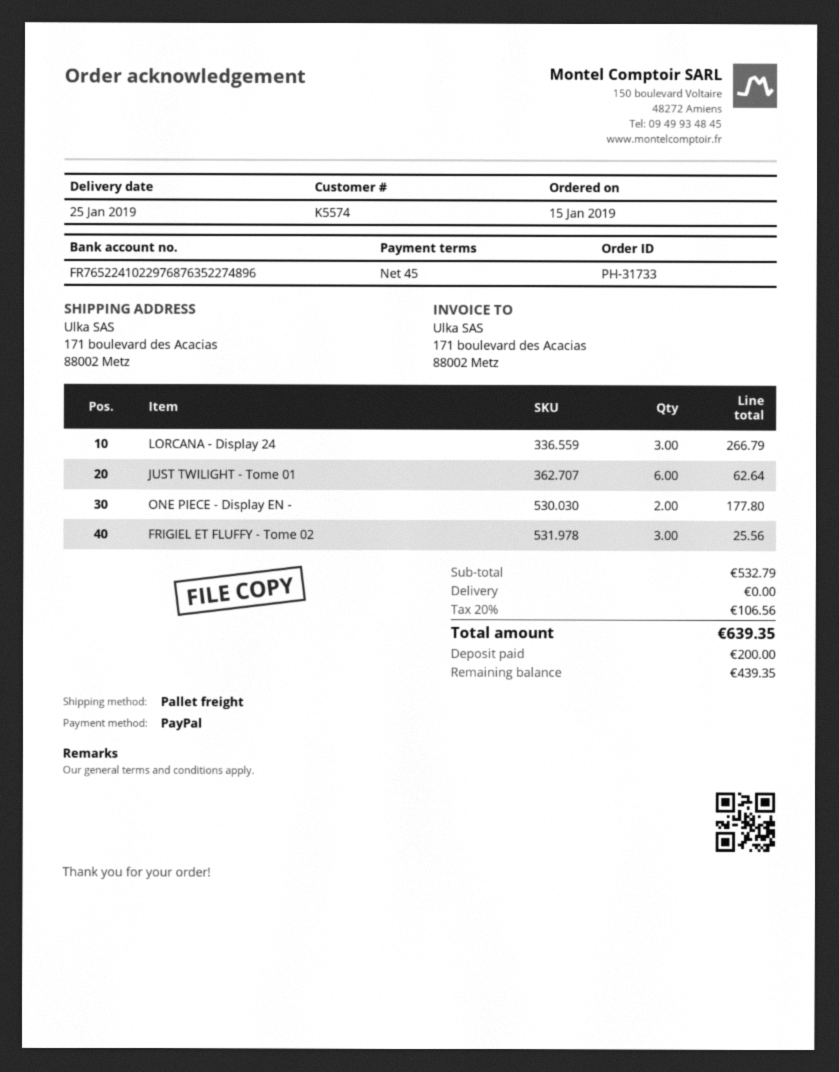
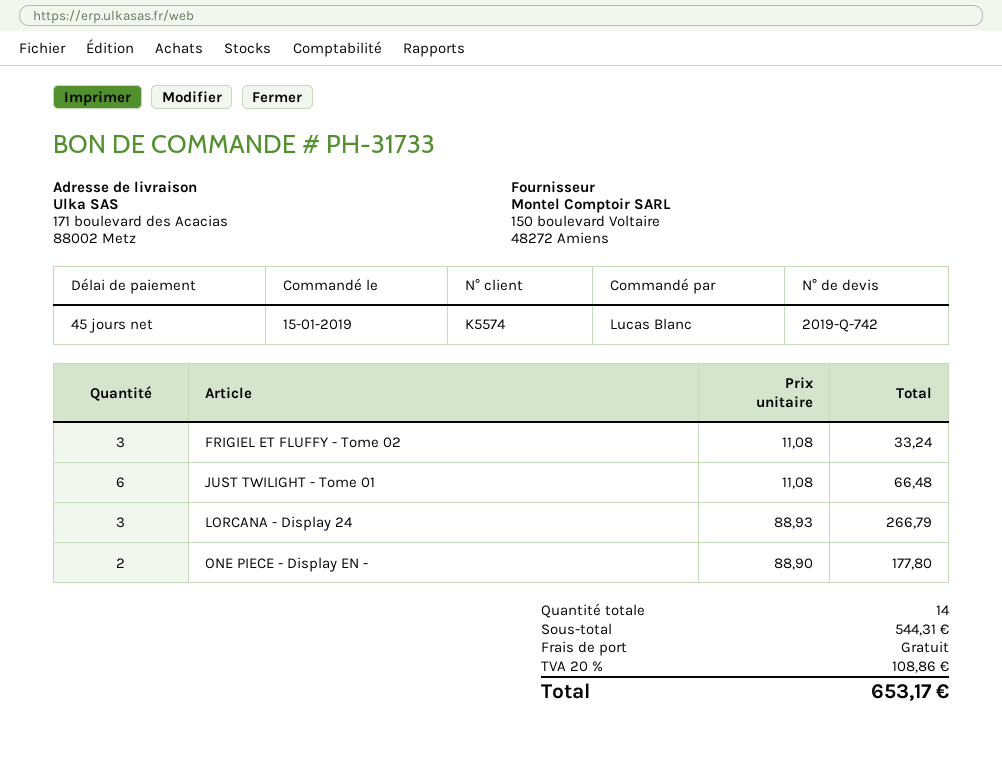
JUST TWILIGHT - Tome 01: 6 for 62.64 -> 6 for 66.48
FRIGIEL ET FLUFFY - Tome 02: 3 for 25.56 -> 3 for 33.24
subtotal: 532.79 -> 544.31
tax: 20% = 106.56 -> 20% = 108.86
total: 639.35 -> 653.17

